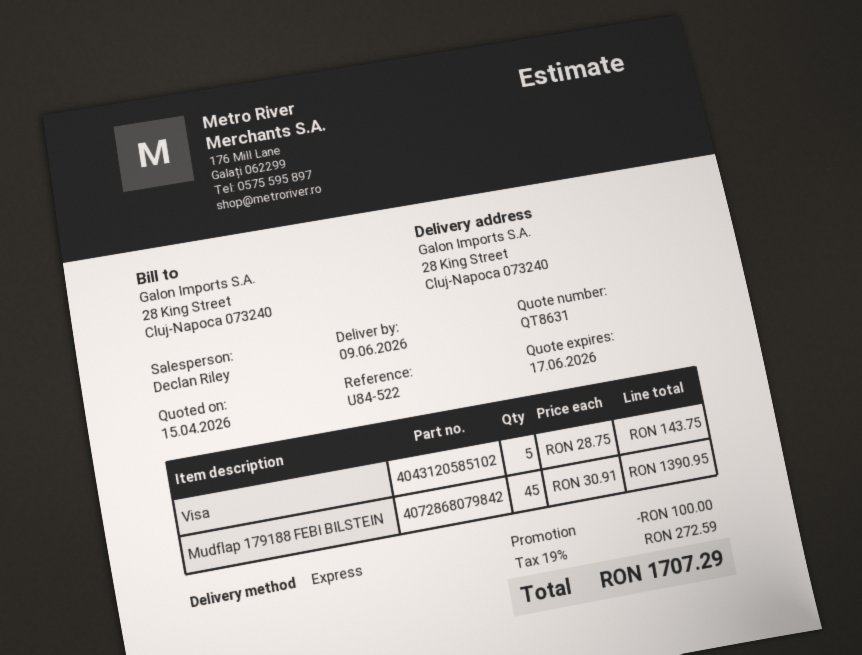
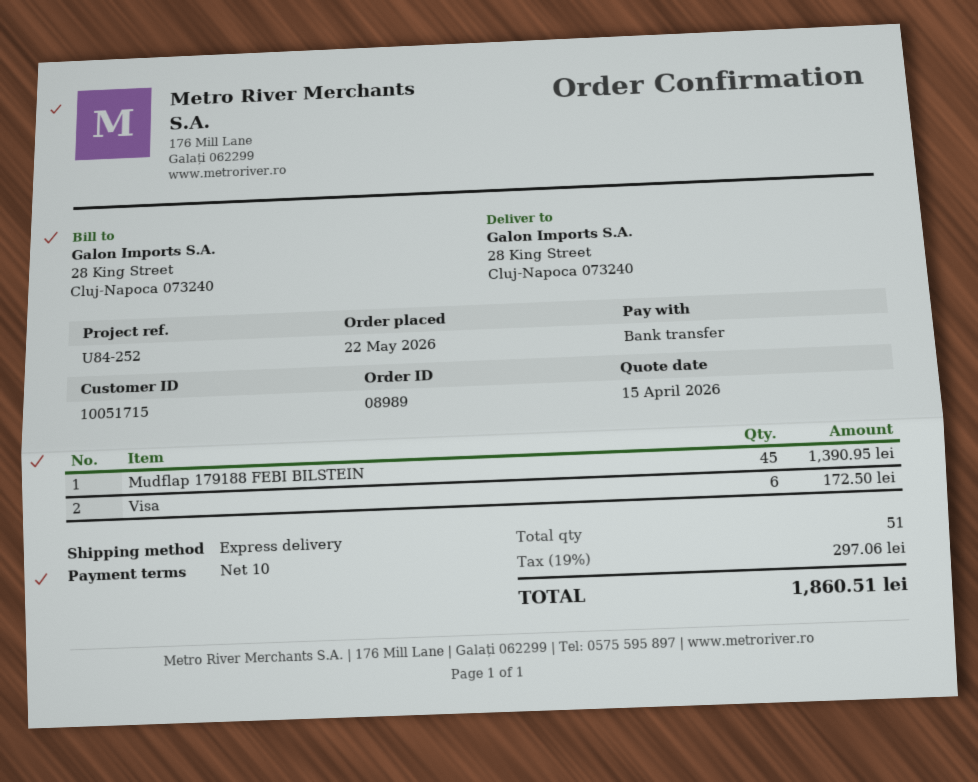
reference: U84-522 -> U84-252
Visa: 5 for 143.75 -> 6 for 172.50
discount: 100.00 -> none
tax: 19% = 272.59 -> 19% = 297.06
total: 1707.29 -> 1860.51

